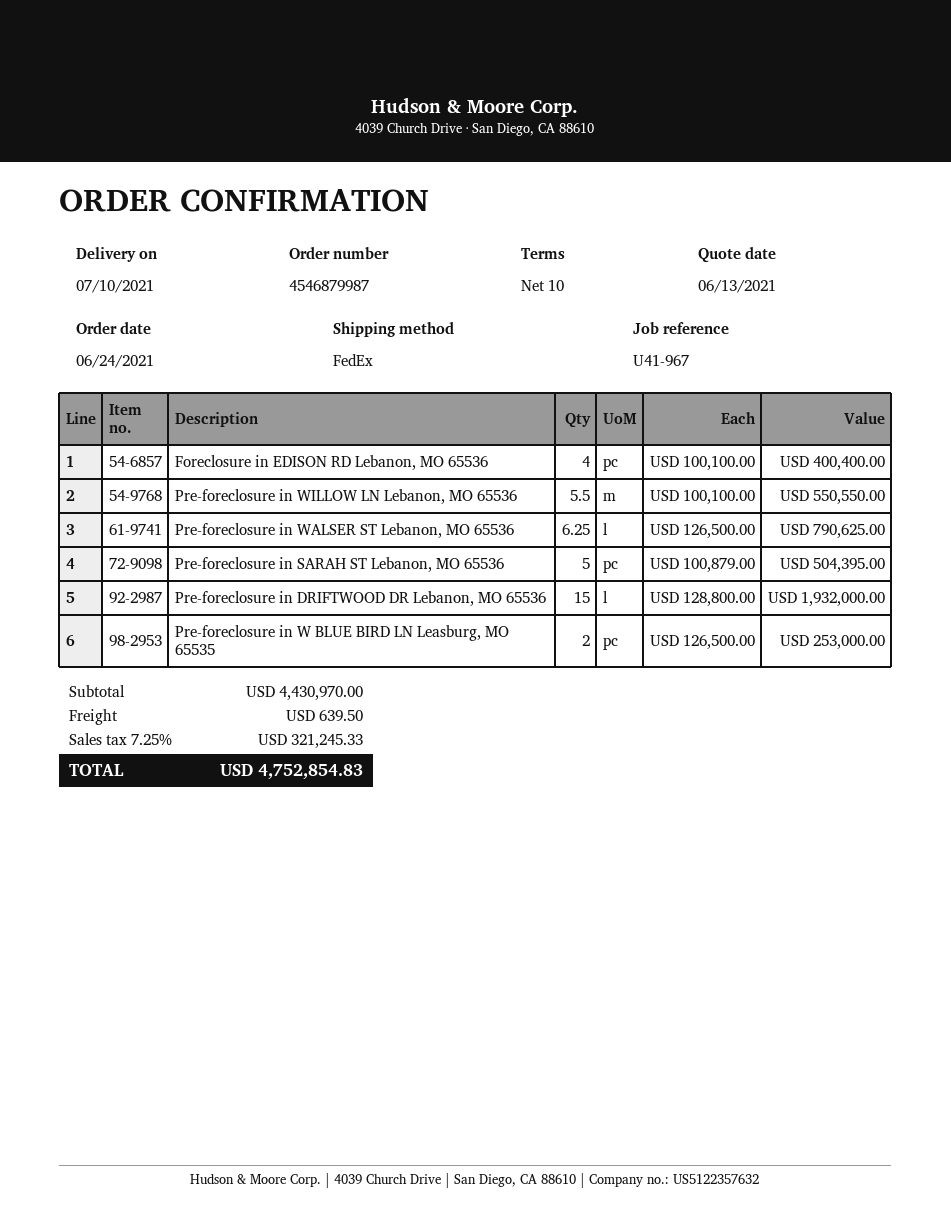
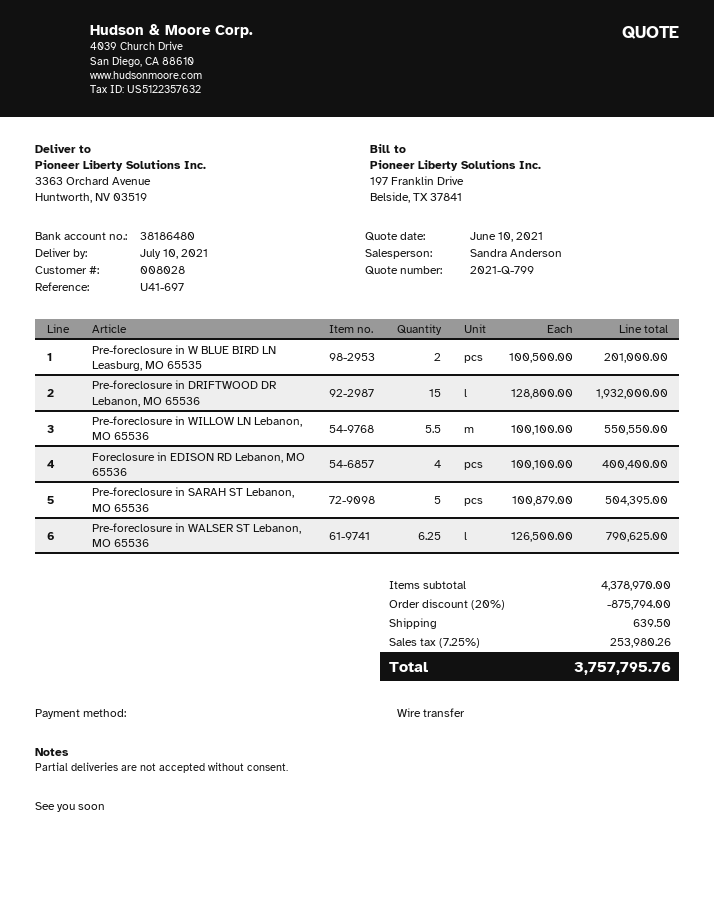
quote date: 2021-06-13 -> 2021-06-10
reference: U41-967 -> U41-697
Pre-foreclosure in W BLUE BIRD LN Leasburg, MO 65535: 2 x 126500.00 = 253000.00 -> 2 x 100500.00 = 201000.00
subtotal: 4430970.00 -> 4378970.00
discount: none -> 20% = 875794.00
tax: 7.25% = 321245.33 -> 7.25% = 253980.26
total: 4752854.83 -> 3757795.76

